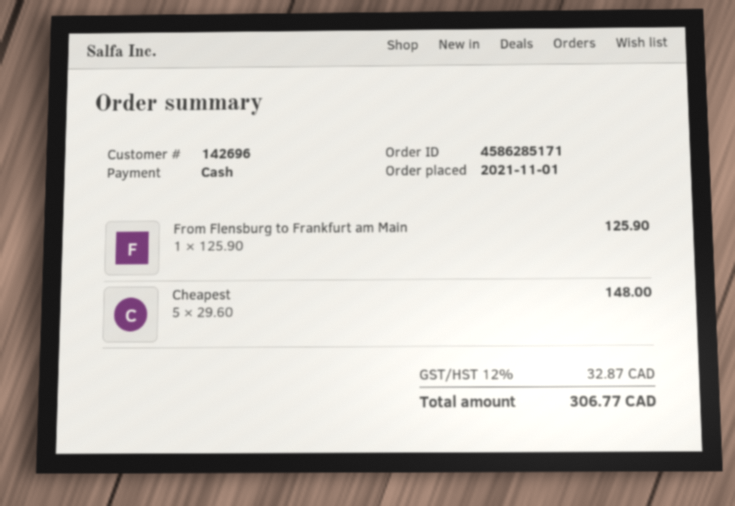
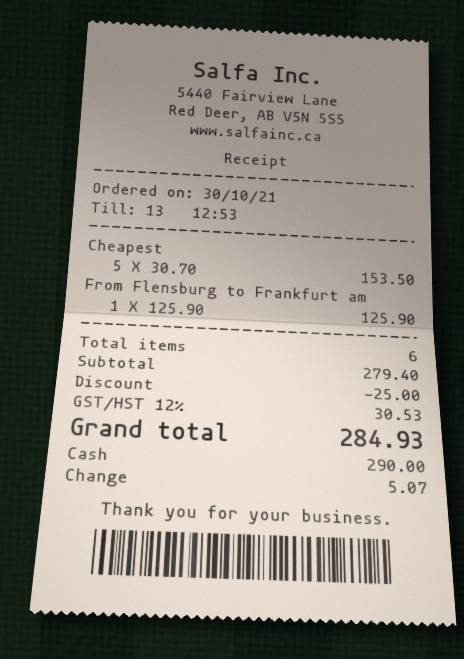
order date: 2021-11-01 -> 2021-10-30
Cheapest: 5 x 29.60 = 148.00 -> 5 x 30.70 = 153.50
discount: none -> 25.00
tax: 12% = 32.87 -> 12% = 30.53
total: 306.77 -> 284.93

